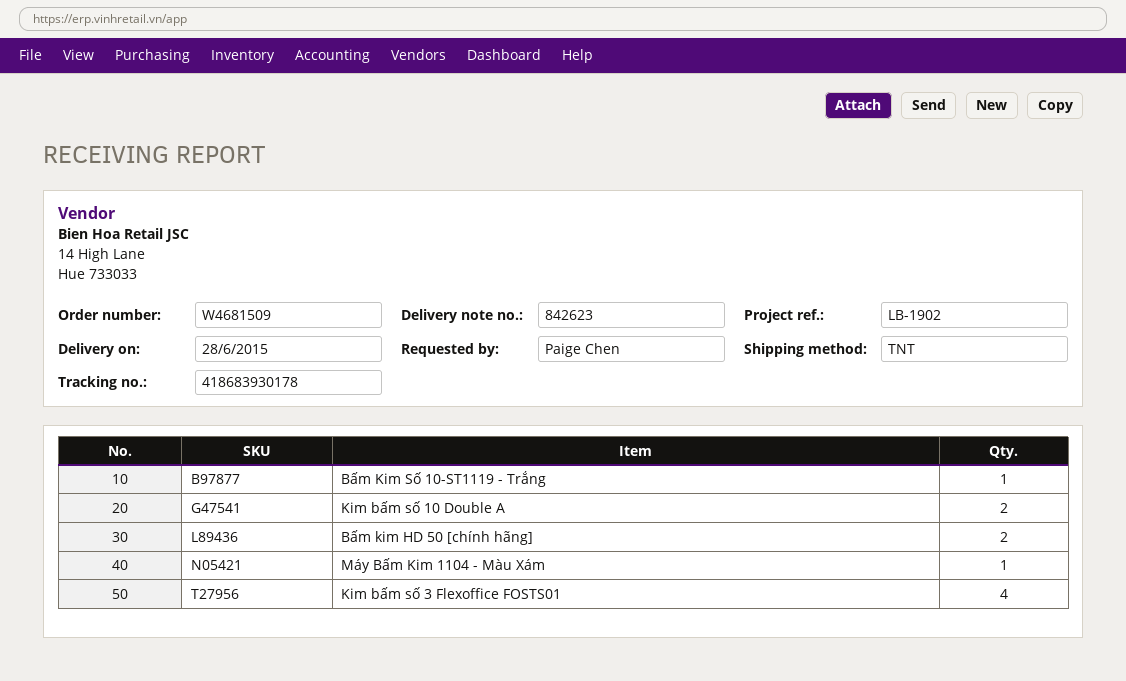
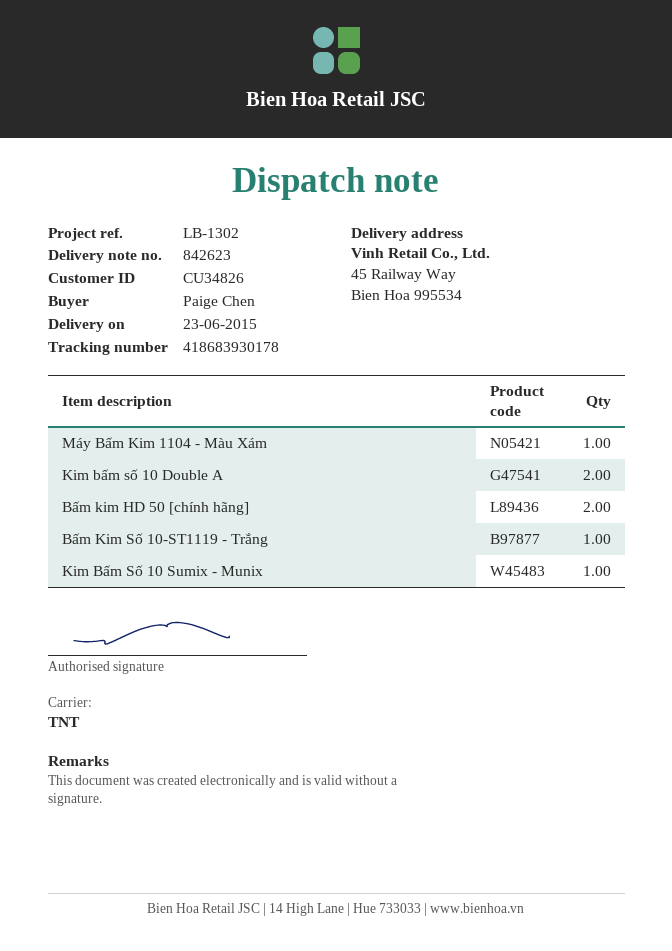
delivery date: 2015-06-28 -> 2015-06-23
reference: LB-1902 -> LB-1302
Kim bấm số 3 Flexoffice FOSTS01: 4 -> none
Kim Bấm Số 10 Sumix - Munix: none -> 1

